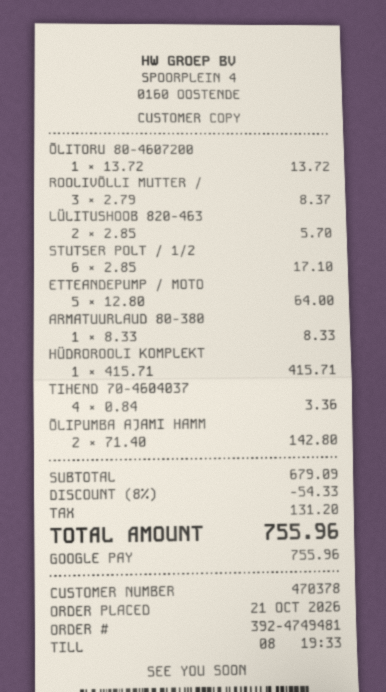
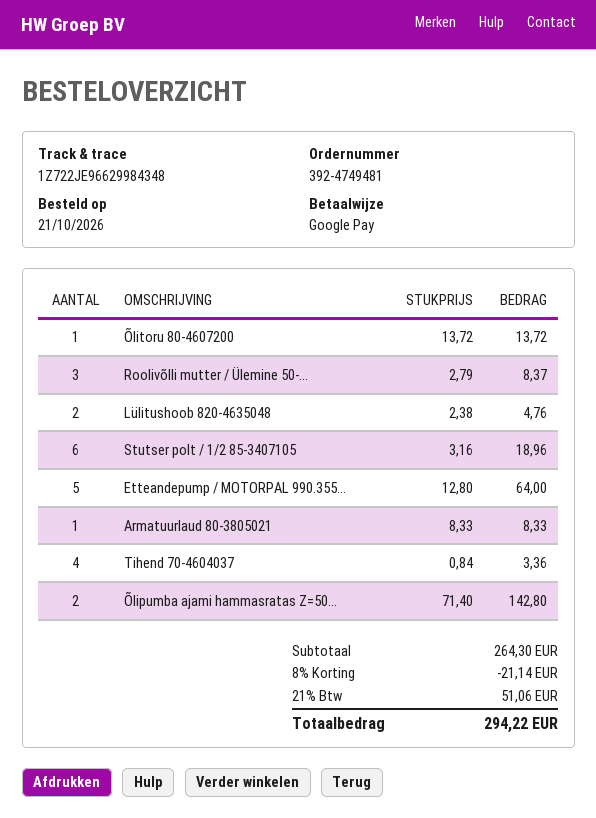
LÜLITUSHOOB 820-463: 2 x 2.85 = 5.70 -> 2 x 2.38 = 4.76
STUTSER POLT / 1/2: 6 x 2.85 = 17.10 -> 6 x 3.16 = 18.96
HÜDROROOLI KOMPLEKT: 1 x 415.71 = 415.71 -> none
subtotal: 679.09 -> 264.30
discount: 8% = 54.33 -> 8% = 21.14
tax: 131.20 -> 51.06
total: 755.96 -> 294.22

